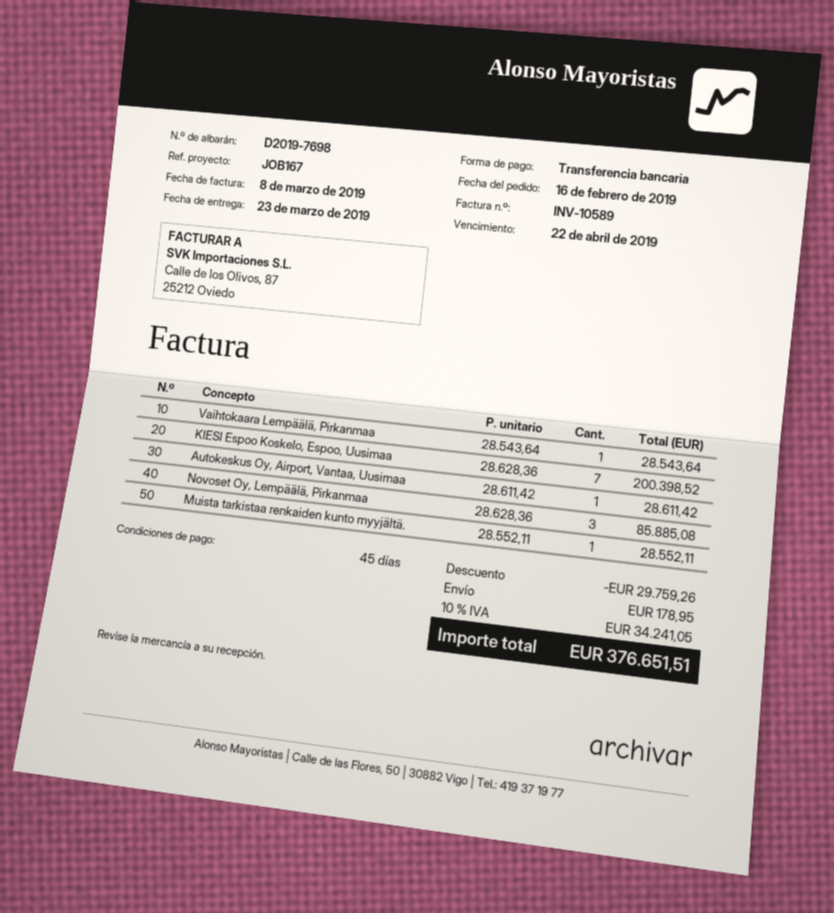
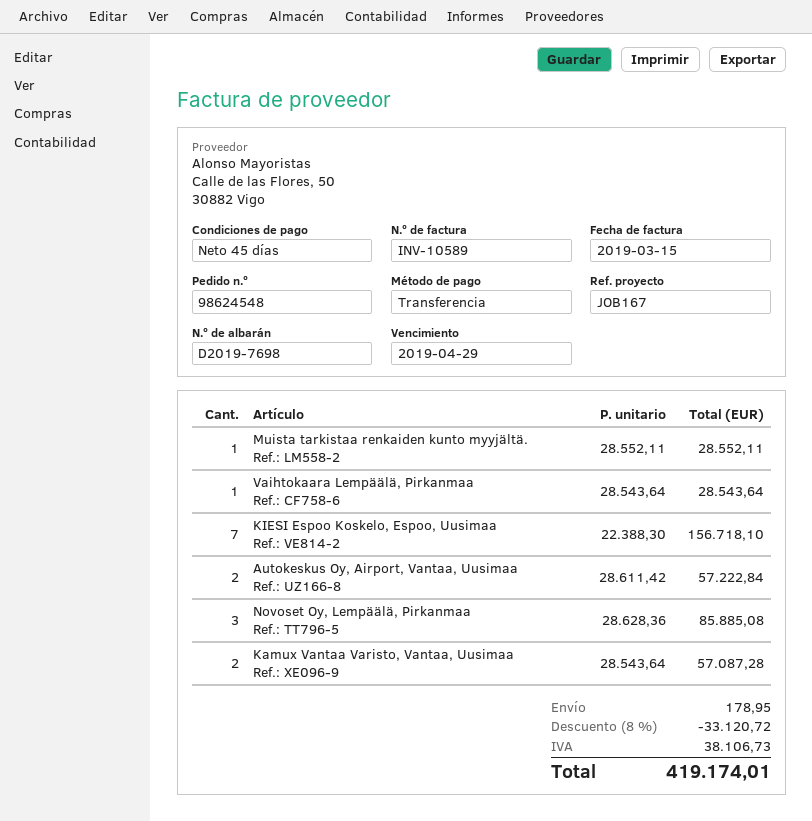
invoice date: 2019-03-08 -> 2019-03-15
due date: 2019-04-22 -> 2019-04-29
KIESI Espoo Koskelo, Espoo, Uusimaa: 7 x 28628.36 = 200398.52 -> 7 x 22388.30 = 156718.10
Autokeskus Oy, Airport, Vantaa, Uusimaa: 1 x 28611.42 = 28611.42 -> 2 x 28611.42 = 57222.84
Kamux Vantaa Varisto, Vantaa, Uusimaa: none -> 2 x 28543.64 = 57087.28
discount: 29759.26 -> 33120.72
tax: 34241.05 -> 38106.73
total: 376651.51 -> 419174.01

